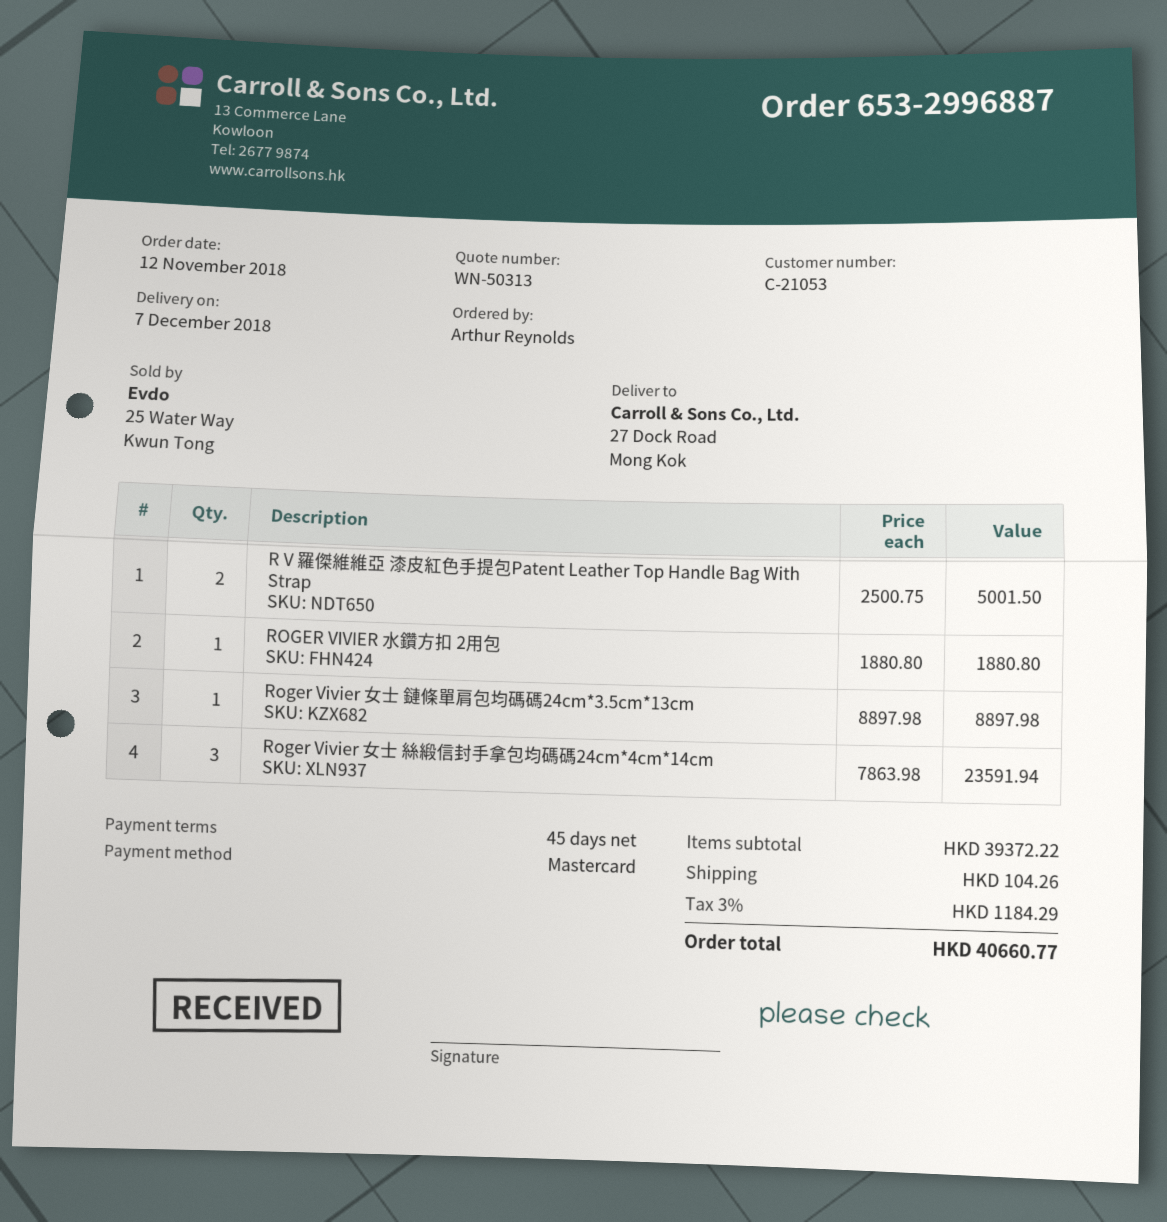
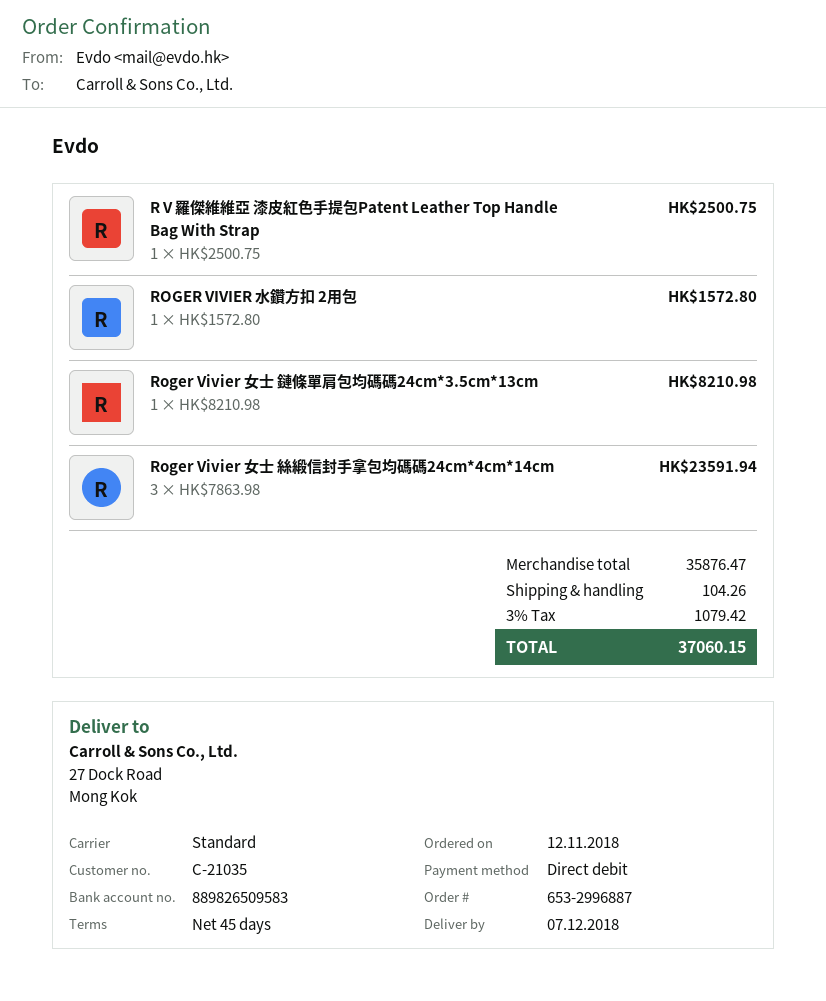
customer number: C-21053 -> C-21035
payment method: Mastercard -> direct debit
R V 羅傑維維亞 漆皮紅色手提包Patent Leather Top Handle Bag With Strap: 2 x 2500.75 = 5001.50 -> 1 x 2500.75 = 2500.75
ROGER VIVIER 水鑽方扣 2用包: 1 x 1880.80 = 1880.80 -> 1 x 1572.80 = 1572.80
Roger Vivier 女士 鏈條單肩包均碼碼24cm*3.5cm*13cm: 1 x 8897.98 = 8897.98 -> 1 x 8210.98 = 8210.98
subtotal: 39372.22 -> 35876.47
tax: 3% = 1184.29 -> 3% = 1079.42
total: 40660.77 -> 37060.15

